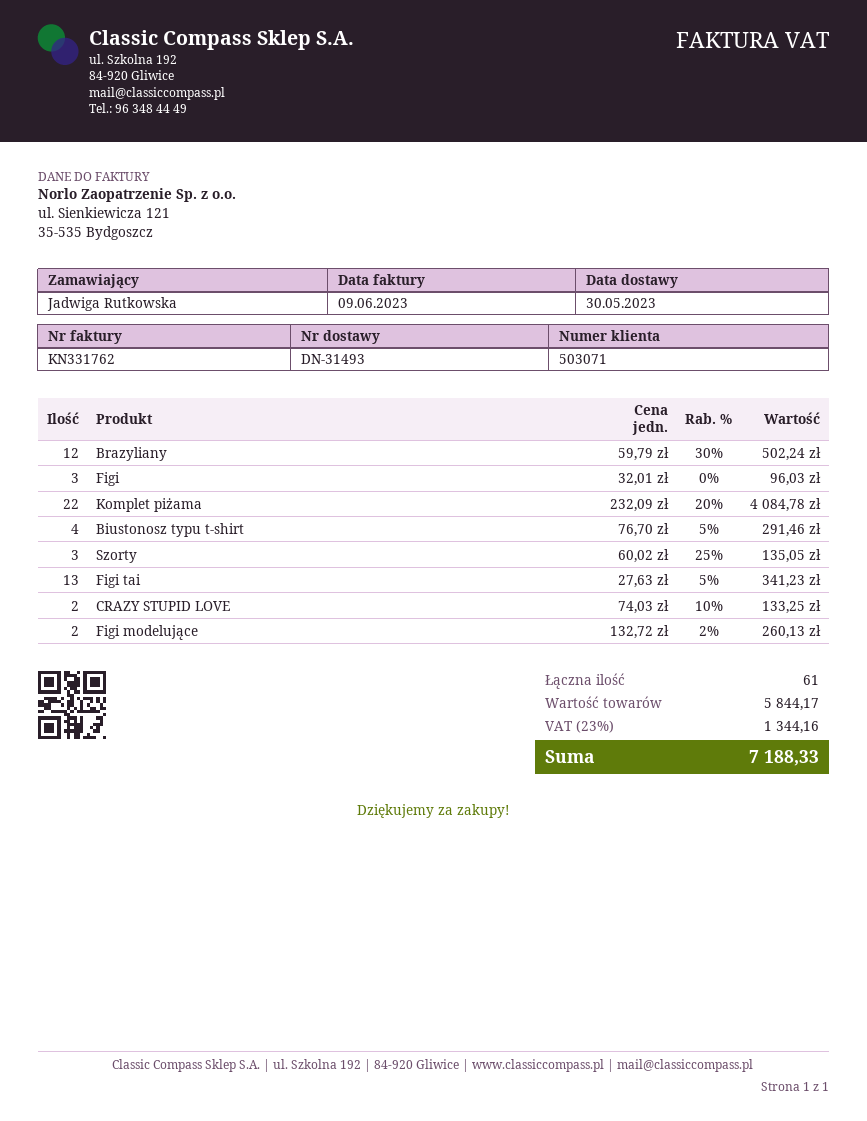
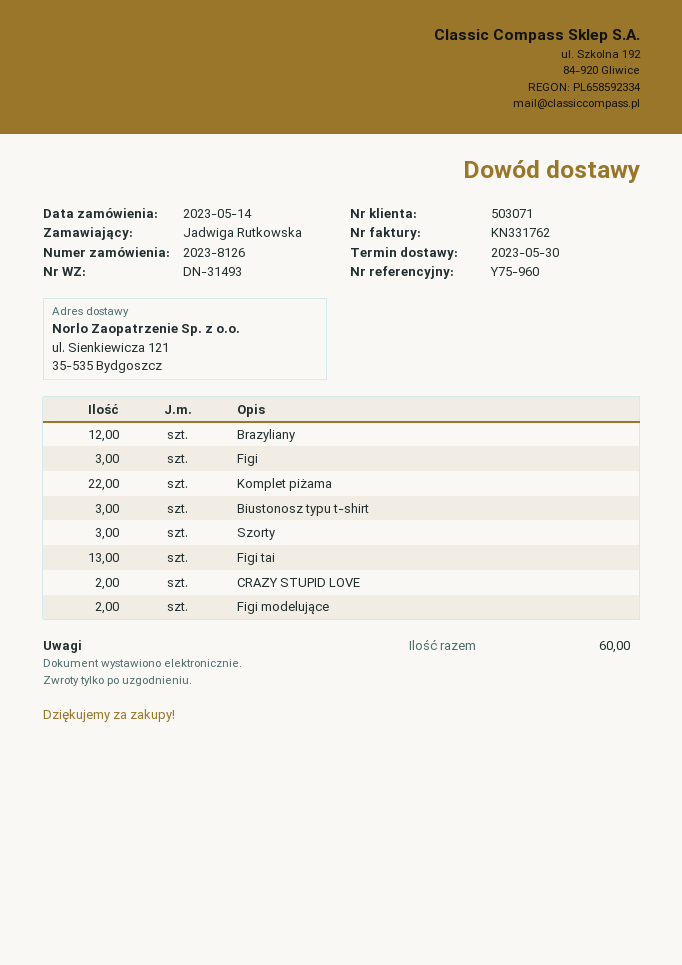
Biustonosz typu t-shirt: 4 -> 3
total quantity: 61 -> 60

